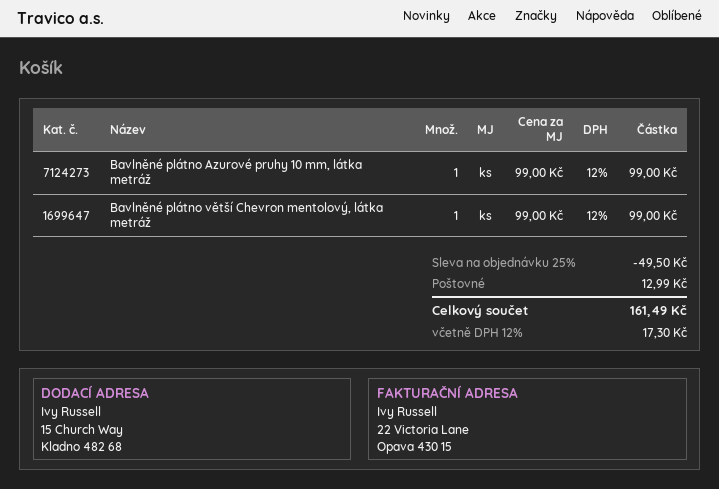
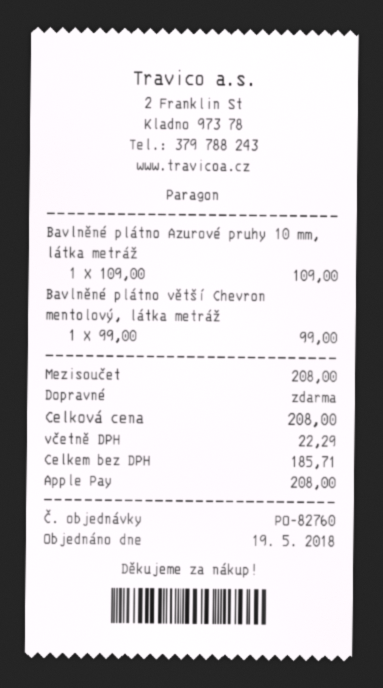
Bavlněné plátno Azurové pruhy 10 mm, látka metráž: 1 x 99.00 = 99.00 -> 1 x 109.00 = 109.00
discount: 25% = 49.50 -> none
shipping: 12.99 -> 0.00
tax: 17.30 -> 22.29
total: 161.49 -> 208.00

